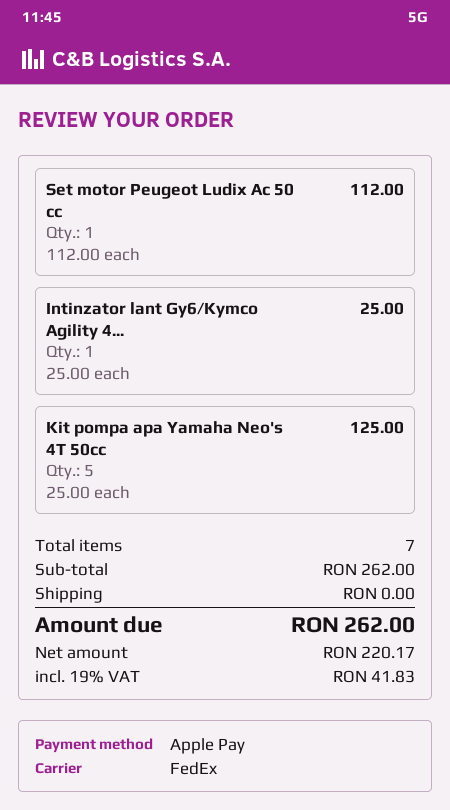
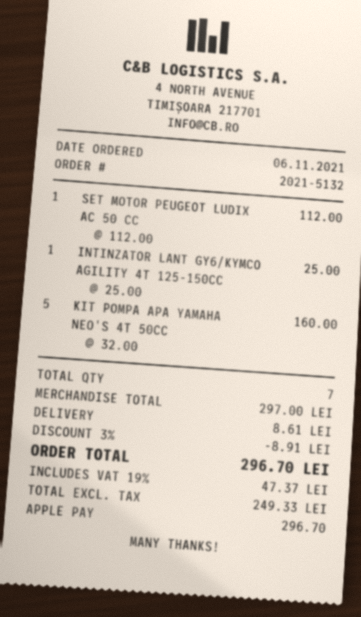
Kit pompa apa Yamaha Neo's 4T 50cc: 5 x 25.00 = 125.00 -> 5 x 32.00 = 160.00
subtotal: 262.00 -> 297.00
discount: none -> 3% = 8.91
shipping: 0.00 -> 8.61
net: 220.17 -> 249.33
tax: 19% = 41.83 -> 19% = 47.37
total: 262.00 -> 296.70

